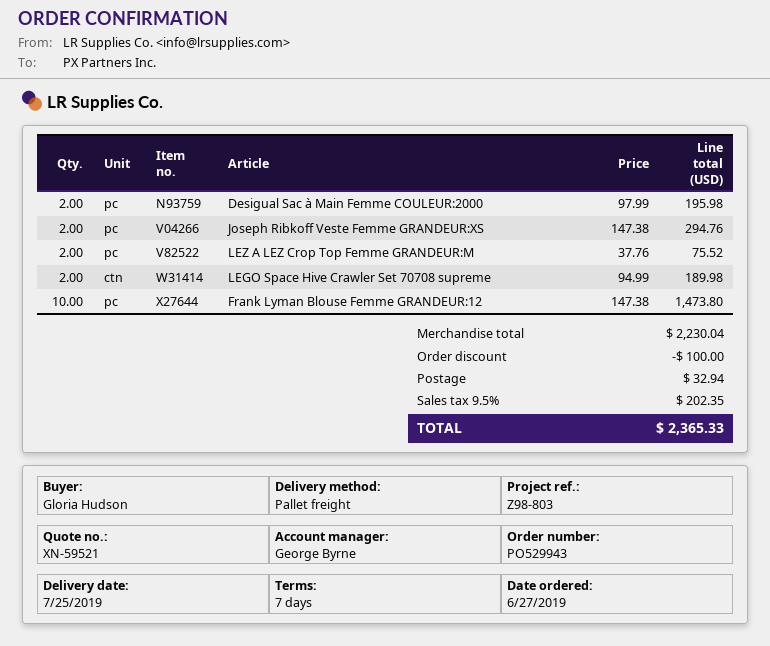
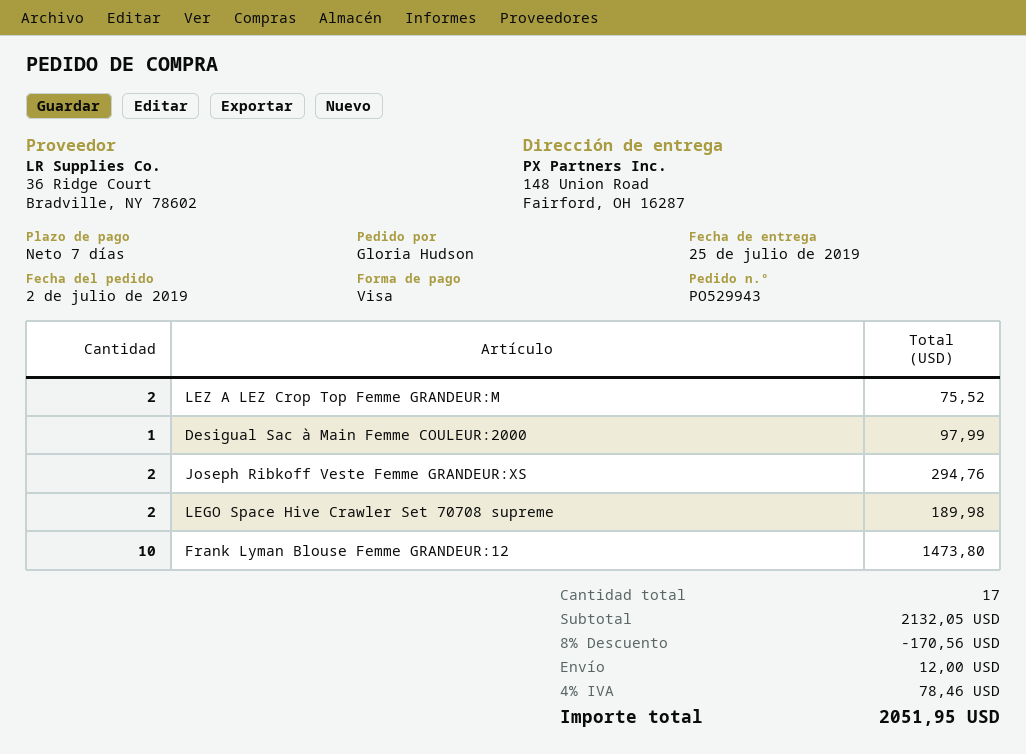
order date: 2019-06-27 -> 2019-07-02
Desigual Sac à Main Femme COULEUR:2000: 2 for 195.98 -> 1 for 97.99
subtotal: 2230.04 -> 2132.05
discount: 100.00 -> 170.56
shipping: 32.94 -> 12.00
tax: 9.5% = 202.35 -> 4% = 78.46
total: 2365.33 -> 2051.95

